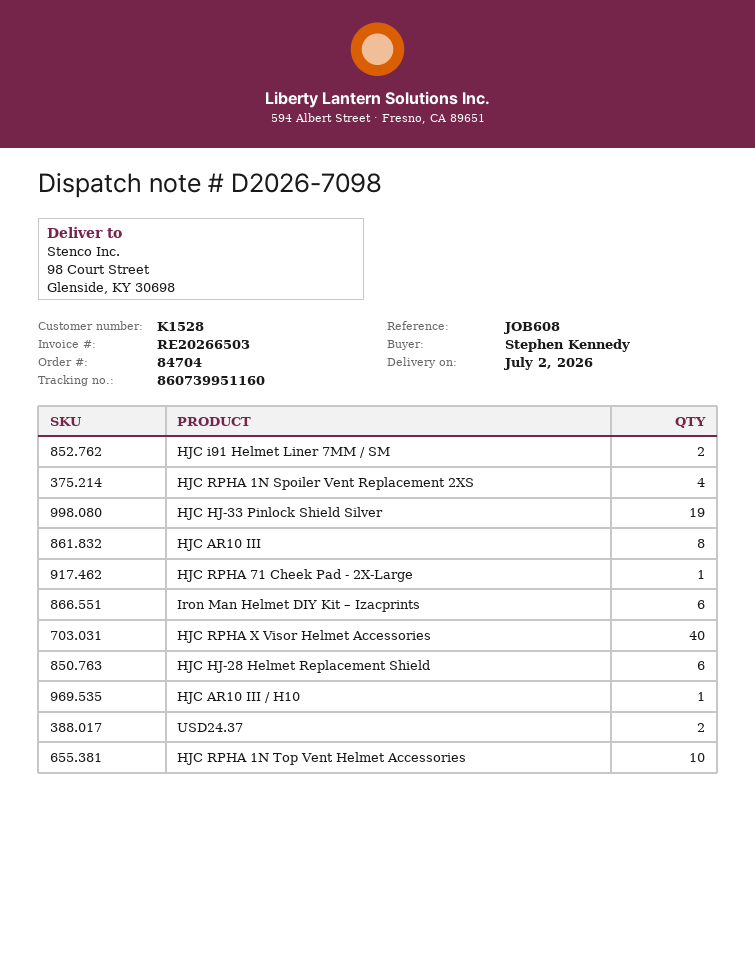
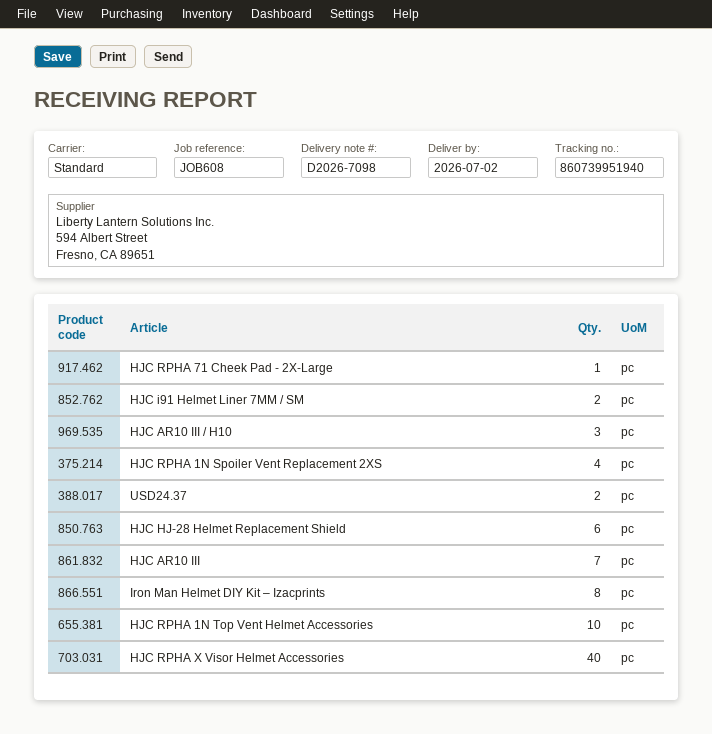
tracking number: 860739951160 -> 860739951940
HJC HJ-33 Pinlock Shield Silver: 19 -> none
HJC AR10 III: 8 -> 7
Iron Man Helmet DIY Kit – Izacprints: 6 -> 8
HJC AR10 III / H10: 1 -> 3

